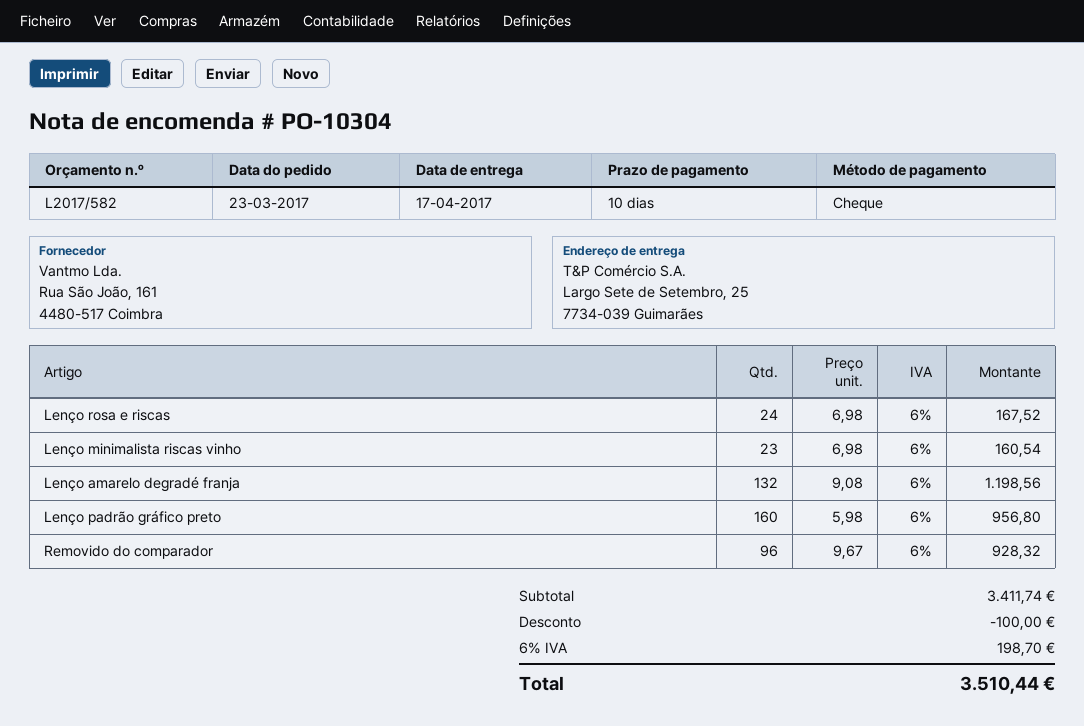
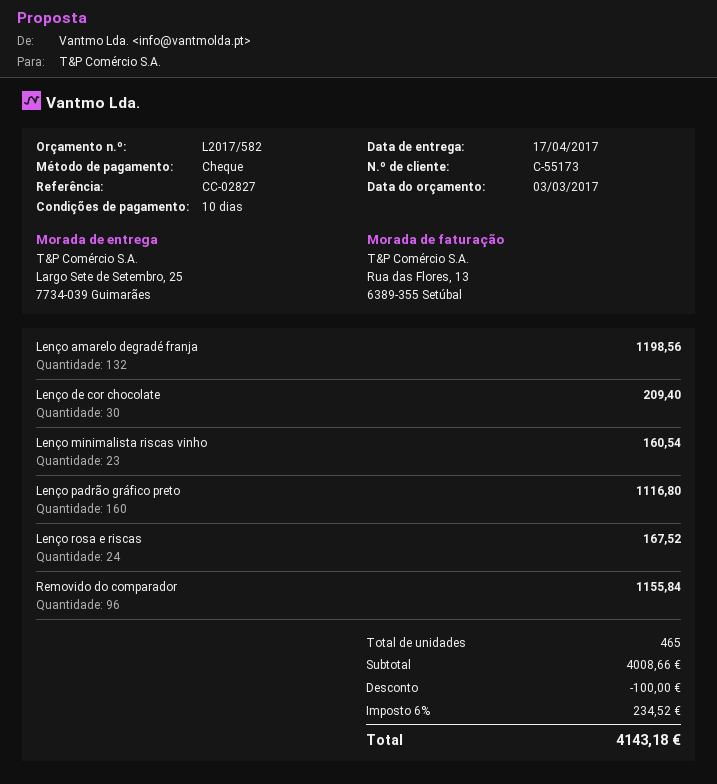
Lenço padrão gráfico preto: 160 for 956.80 -> 160 for 1116.80
Removido do comparador: 96 for 928.32 -> 96 for 1155.84
Lenço de cor chocolate: none -> 30 for 209.40
subtotal: 3411.74 -> 4008.66
tax: 6% = 198.70 -> 6% = 234.52
total: 3510.44 -> 4143.18

